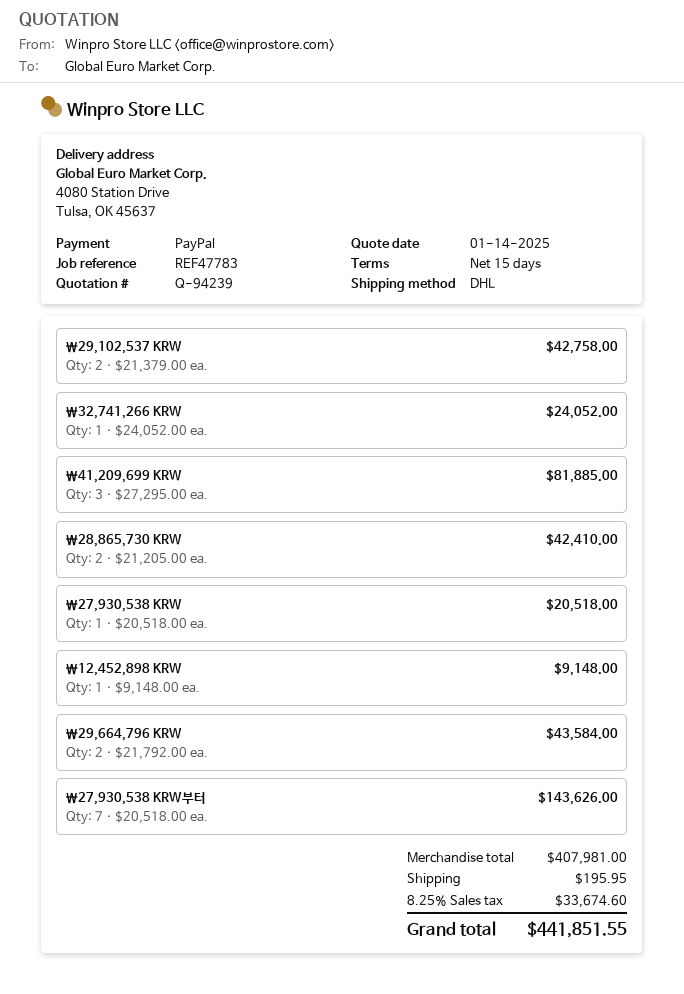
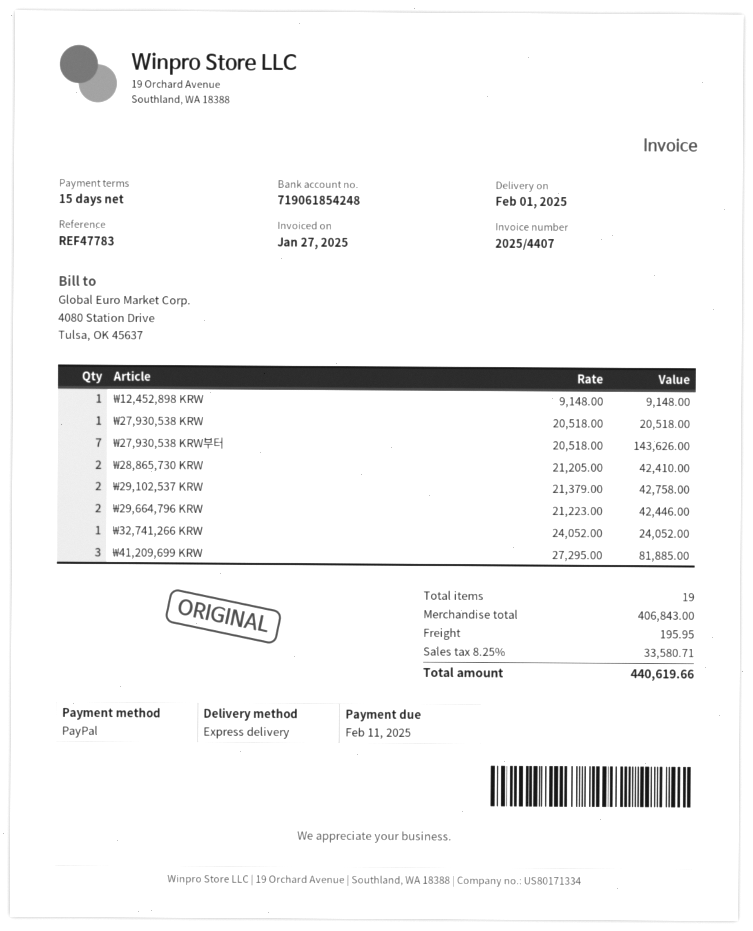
shipping method: DHL -> express
₩29,664,796 KRW: 2 x 21792.00 = 43584.00 -> 2 x 21223.00 = 42446.00
subtotal: 407981.00 -> 406843.00
tax: 8.25% = 33674.60 -> 8.25% = 33580.71
total: 441851.55 -> 440619.66

